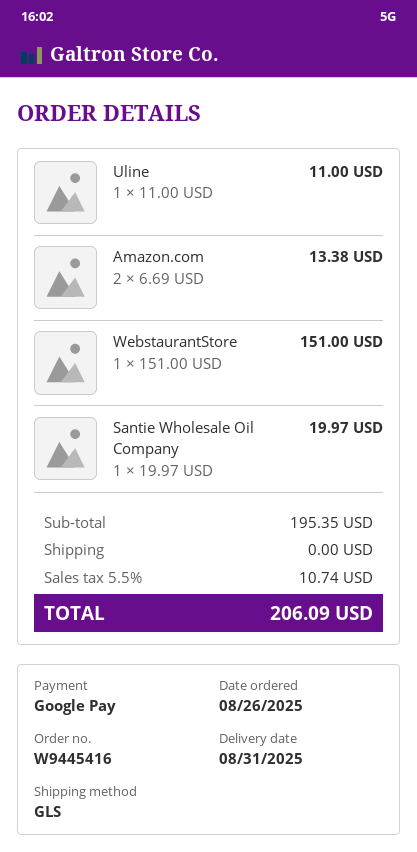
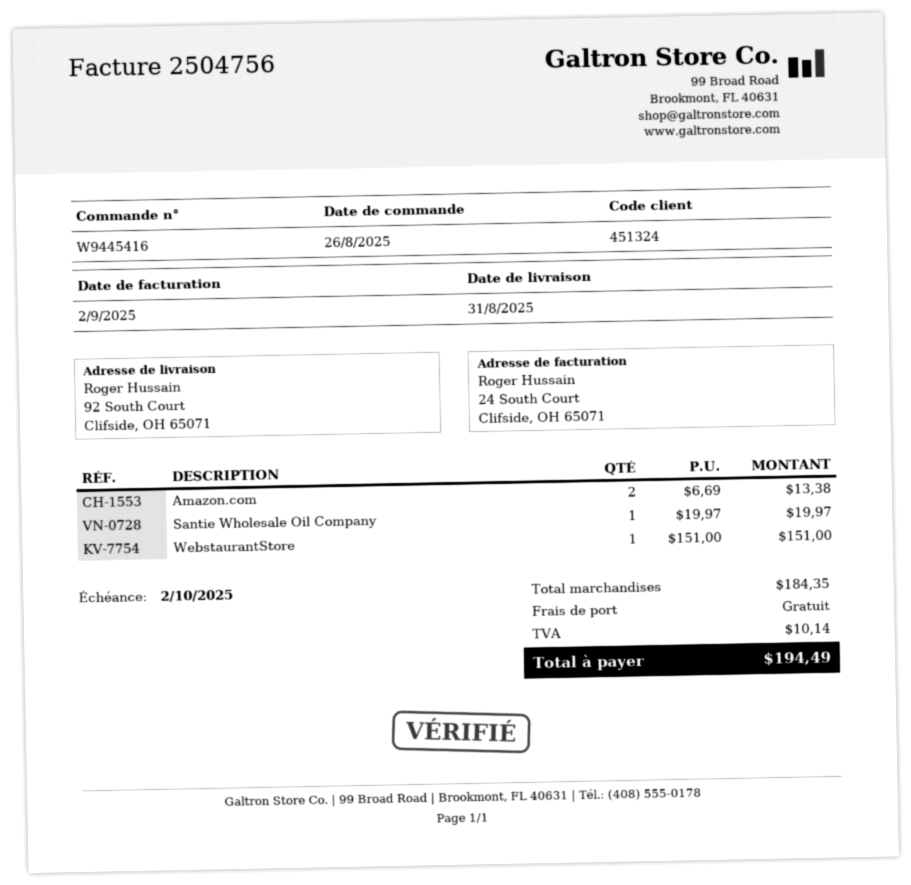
Uline: 1 x 11.00 = 11.00 -> none
subtotal: 195.35 -> 184.35
tax: 10.74 -> 10.14
total: 206.09 -> 194.49

